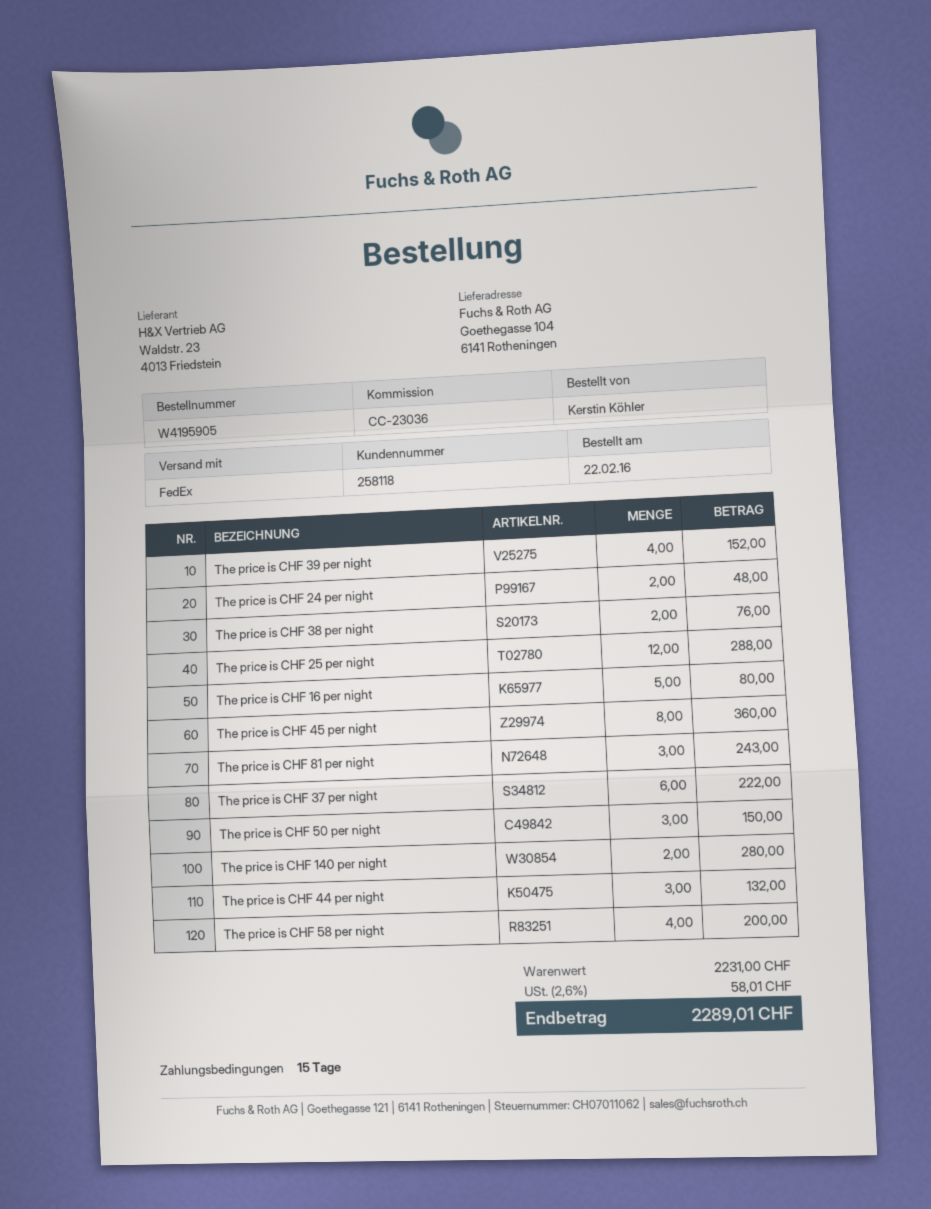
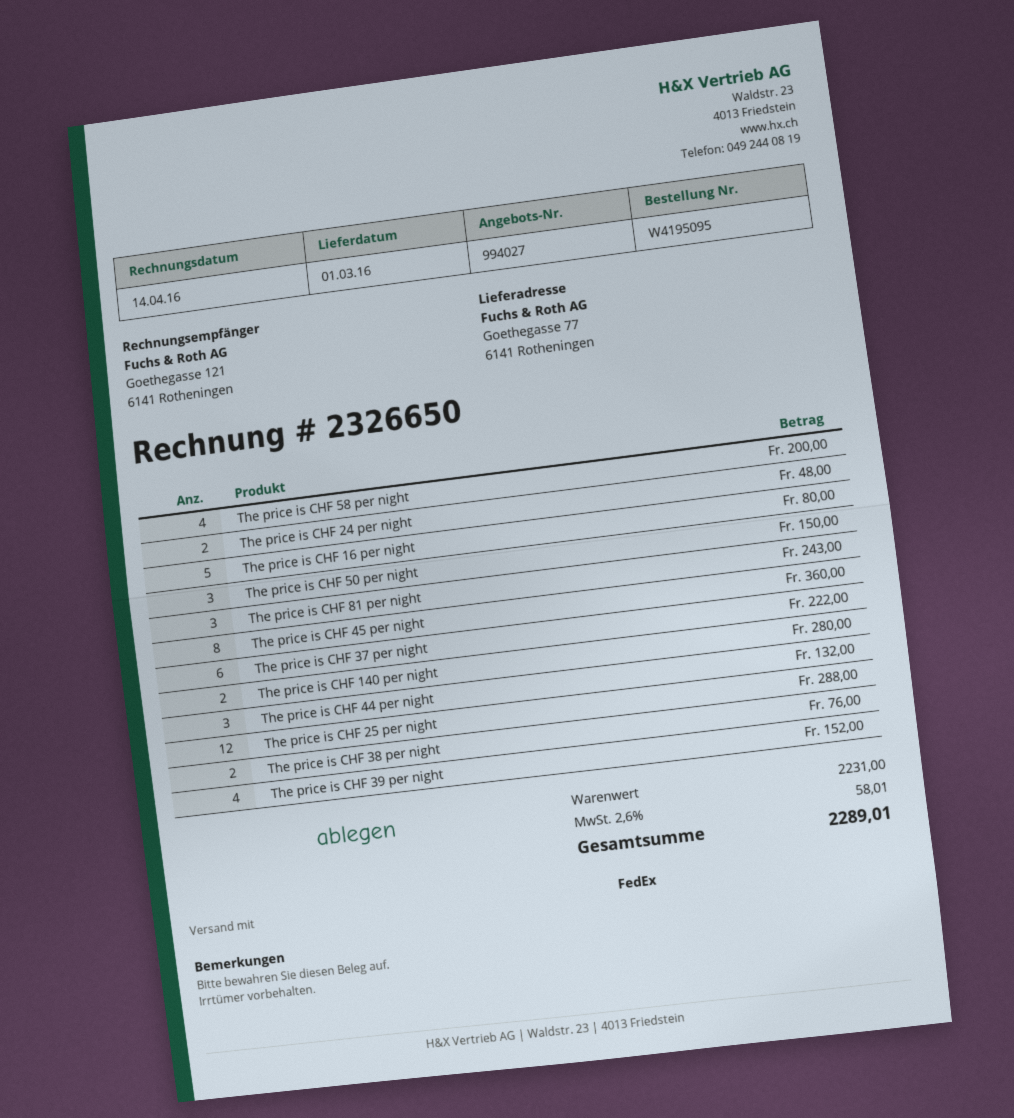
order number: W4195905 -> W4195095
ship to: Goethegasse 104, 6141 Rotheningen -> Goethegasse 77, 6141 Rotheningen

